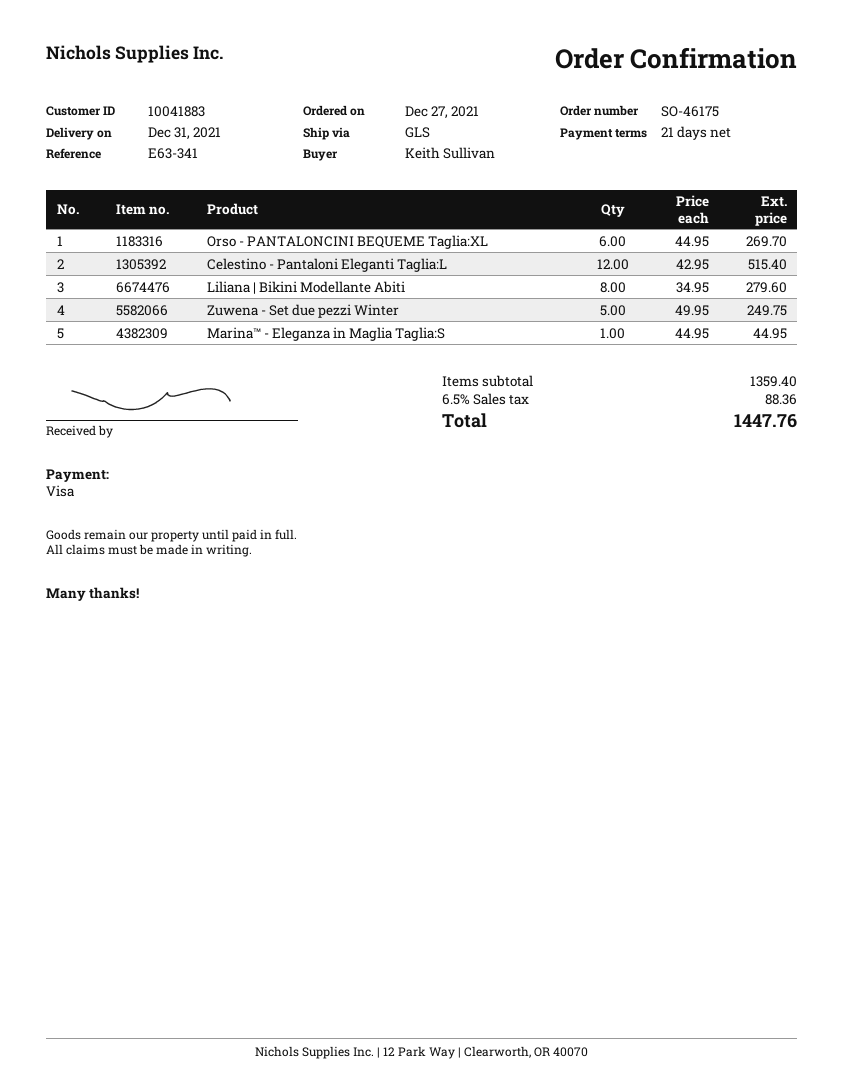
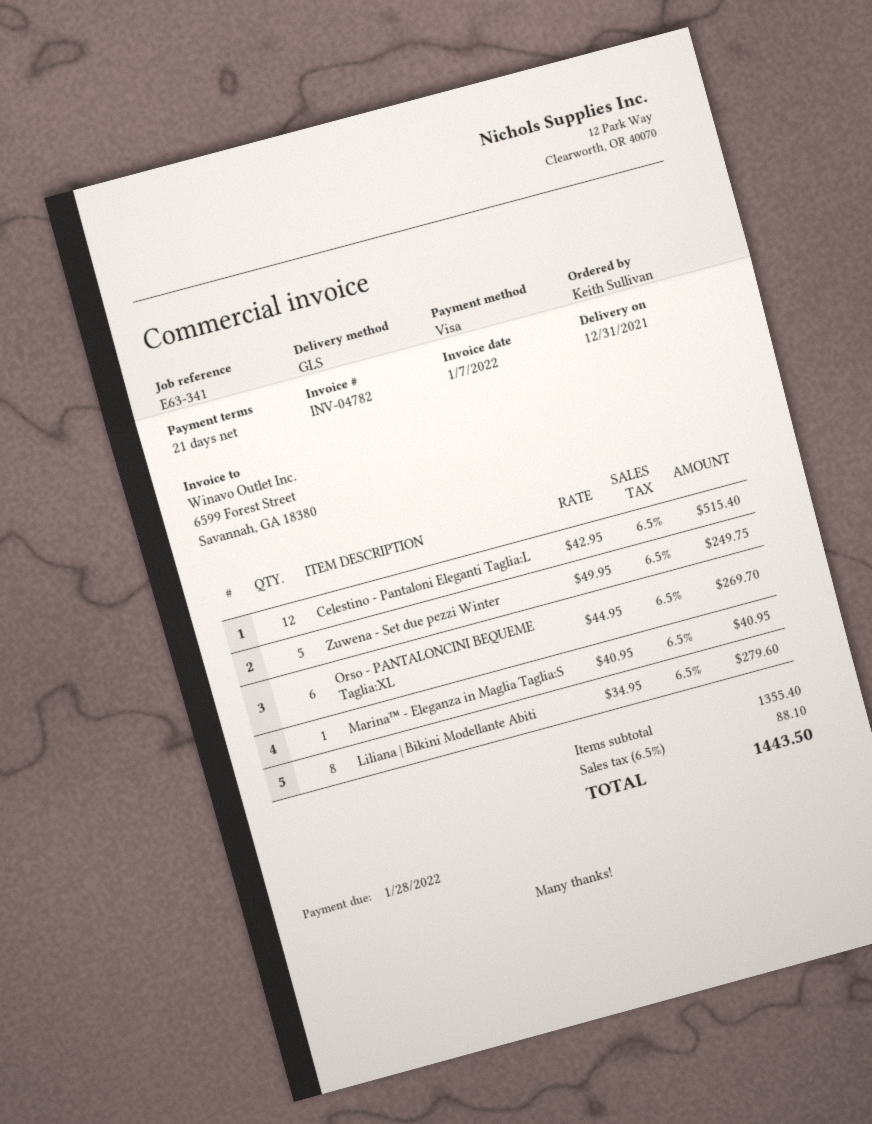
Marina™ - Eleganza in Maglia Taglia:S: 1 x 44.95 = 44.95 -> 1 x 40.95 = 40.95
subtotal: 1359.40 -> 1355.40
tax: 6.5% = 88.36 -> 6.5% = 88.10
total: 1447.76 -> 1443.50

